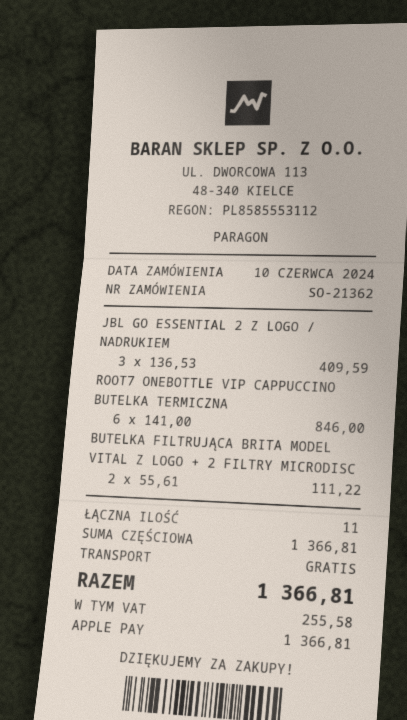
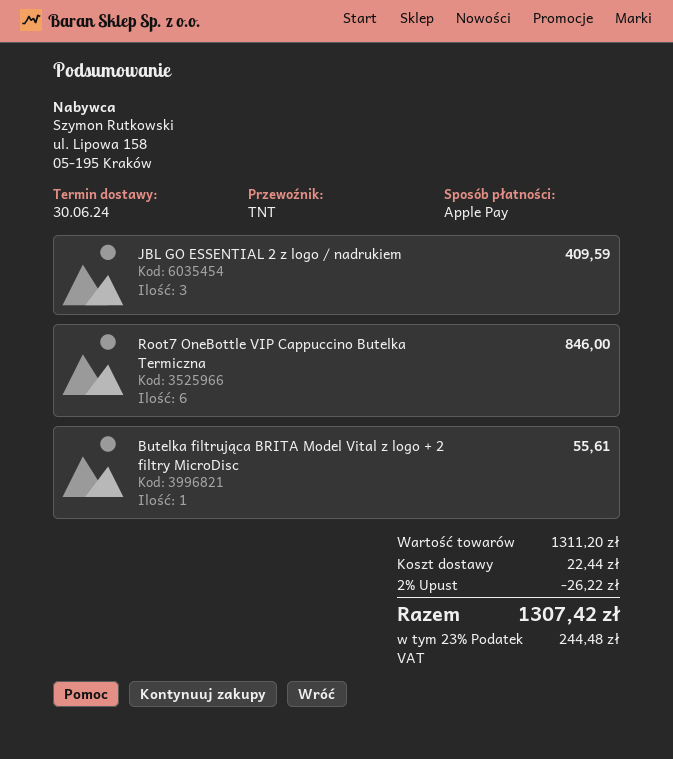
BUTELKA FILTRUJĄCA BRITA MODEL VITAL Z LOGO + 2 FILTRY MICRODISC: 2 for 111.22 -> 1 for 55.61
subtotal: 1366.81 -> 1311.20
discount: none -> 2% = 26.22
shipping: 0.00 -> 22.44
tax: 255.58 -> 244.48
total: 1366.81 -> 1307.42

